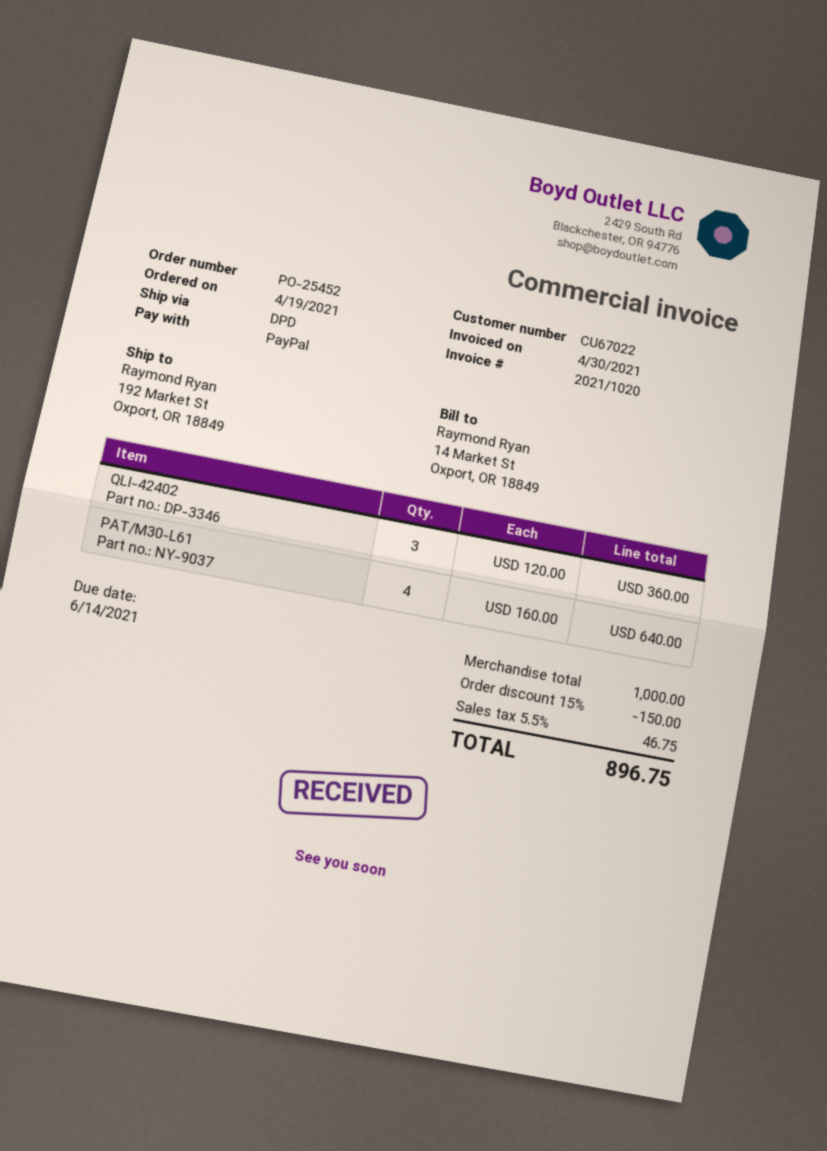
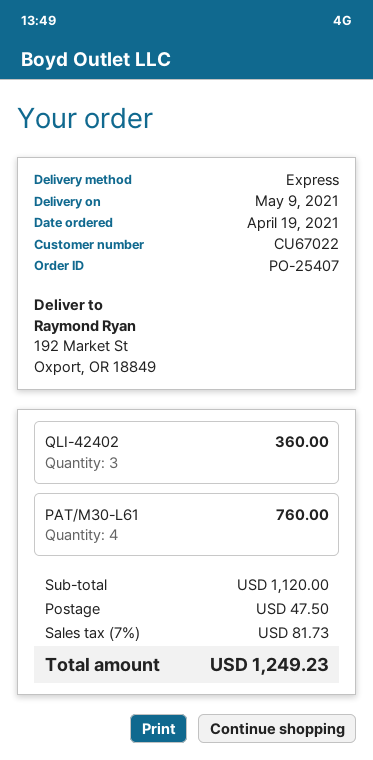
order number: PO-25452 -> PO-25407
shipping method: DPD -> express
PAT/M30-L61: 4 for 640.00 -> 4 for 760.00
subtotal: 1000.00 -> 1120.00
discount: 15% = 150.00 -> none
shipping: none -> 47.50
tax: 5.5% = 46.75 -> 7% = 81.73
total: 896.75 -> 1249.23

